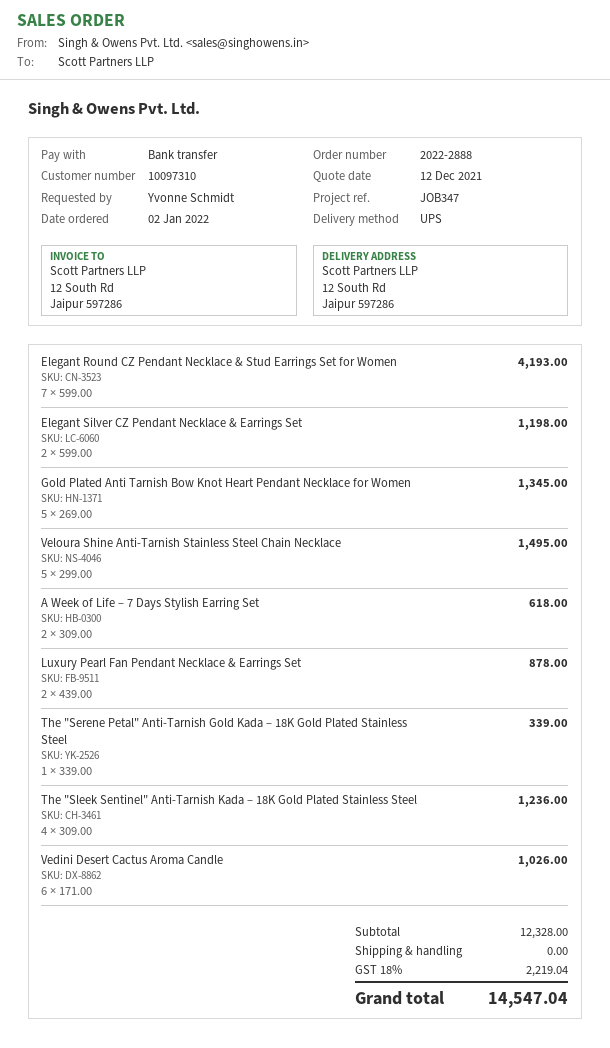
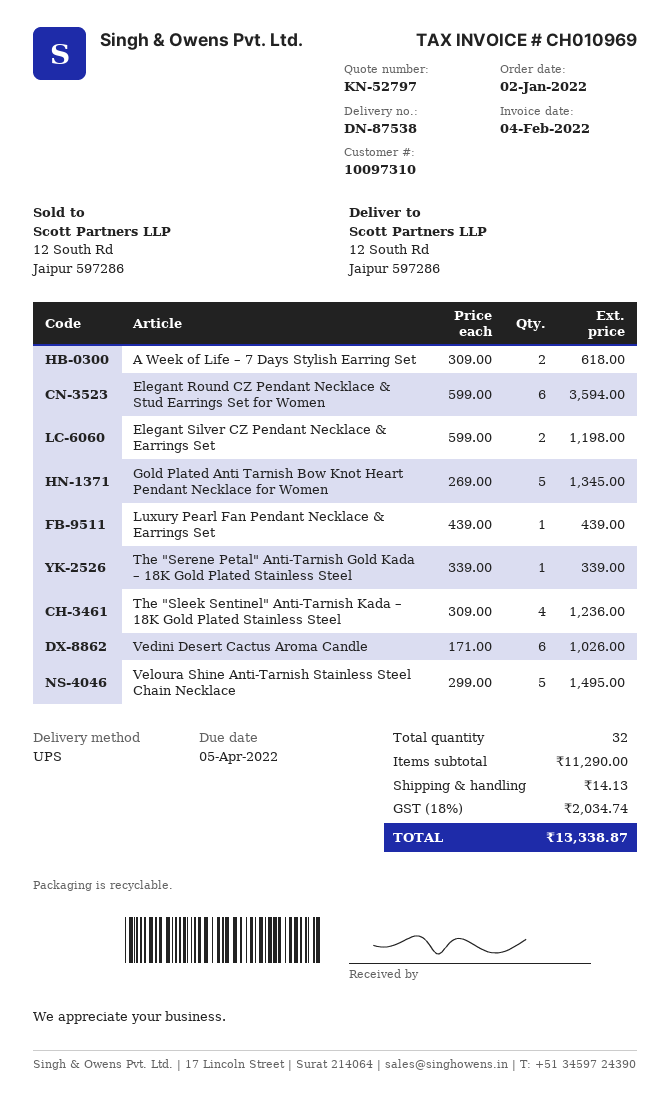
Elegant Round CZ Pendant Necklace & Stud Earrings Set for Women: 7 x 599.00 = 4193.00 -> 6 x 599.00 = 3594.00
Luxury Pearl Fan Pendant Necklace & Earrings Set: 2 x 439.00 = 878.00 -> 1 x 439.00 = 439.00
subtotal: 12328.00 -> 11290.00
shipping: 0.00 -> 14.13
tax: 18% = 2219.04 -> 18% = 2034.74
total: 14547.04 -> 13338.87

